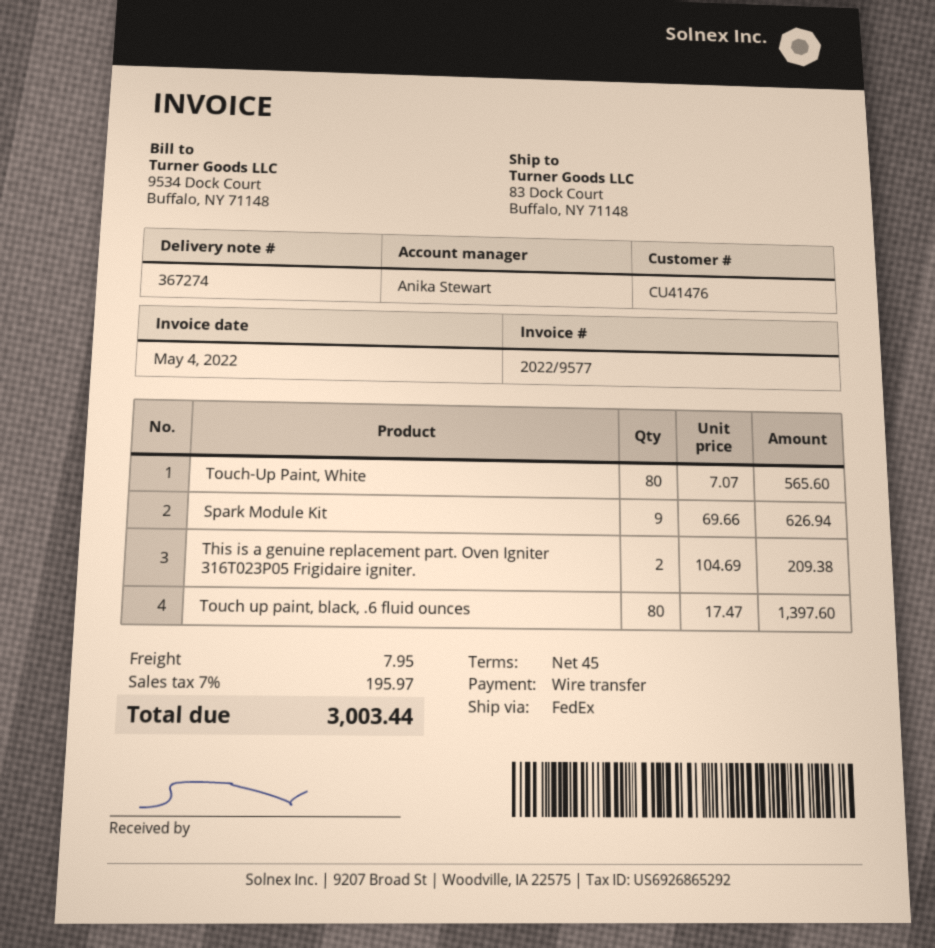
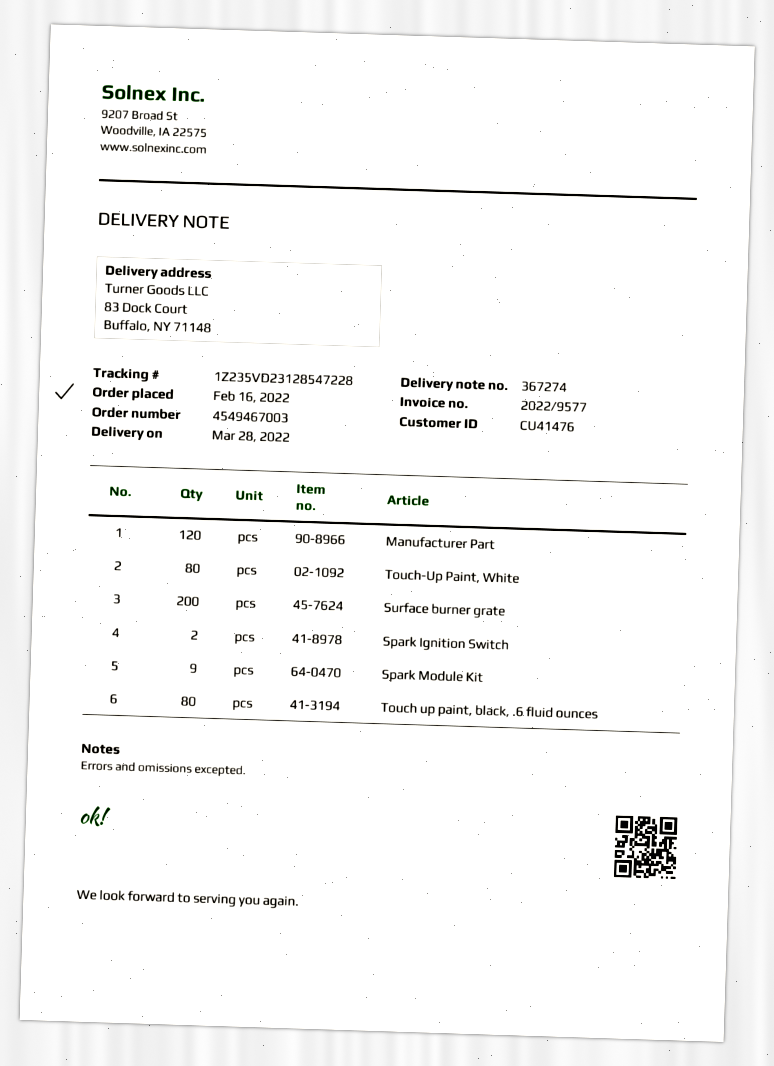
This is a genuine replacement part. Oven Igniter 316T023P05 Frigidaire igniter.: 2 -> none
Manufacturer Part: none -> 120
Surface burner grate: none -> 200
Spark Ignition Switch: none -> 2

